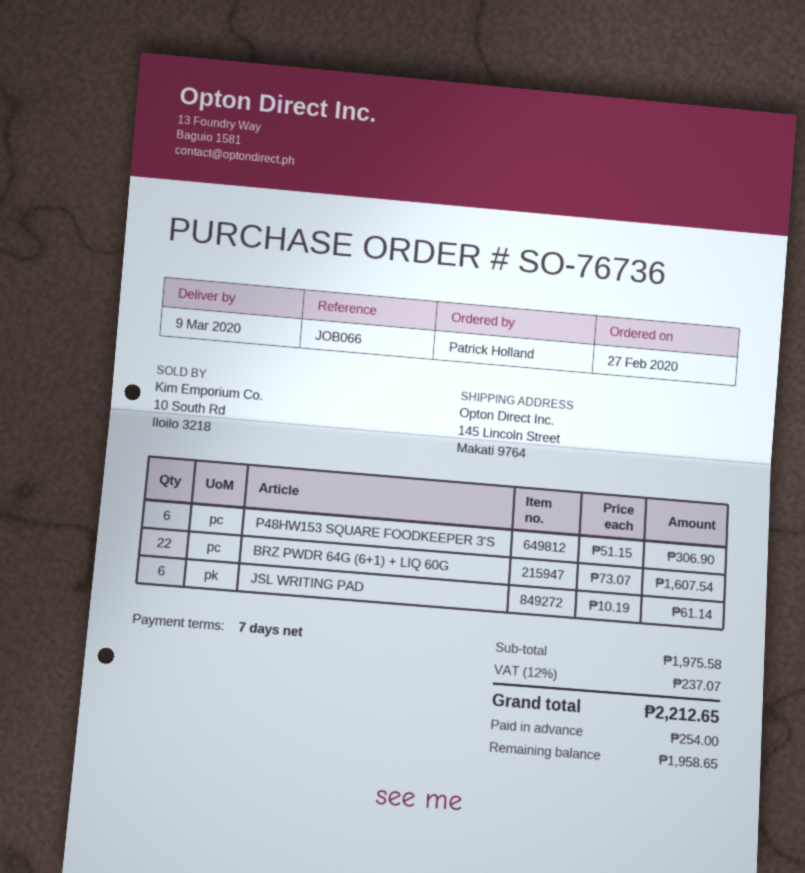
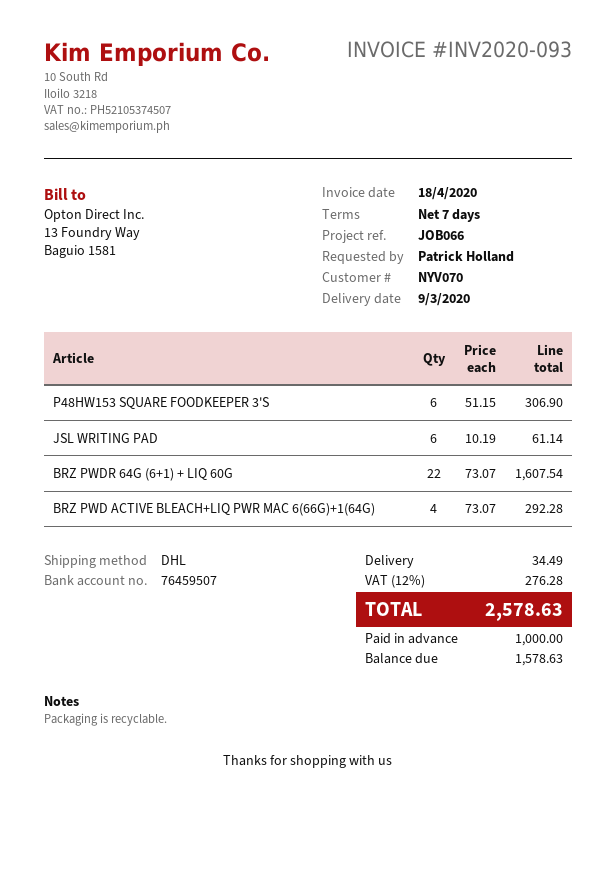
BRZ PWD ACTIVE BLEACH+LIQ PWR MAC 6(66G)+1(64G): none -> 4 x 73.07 = 292.28
shipping: none -> 34.49
tax: 12% = 237.07 -> 12% = 276.28
total: 2212.65 -> 2578.63
deposit: 254.00 -> 1000.00
balance: 1958.65 -> 1578.63

